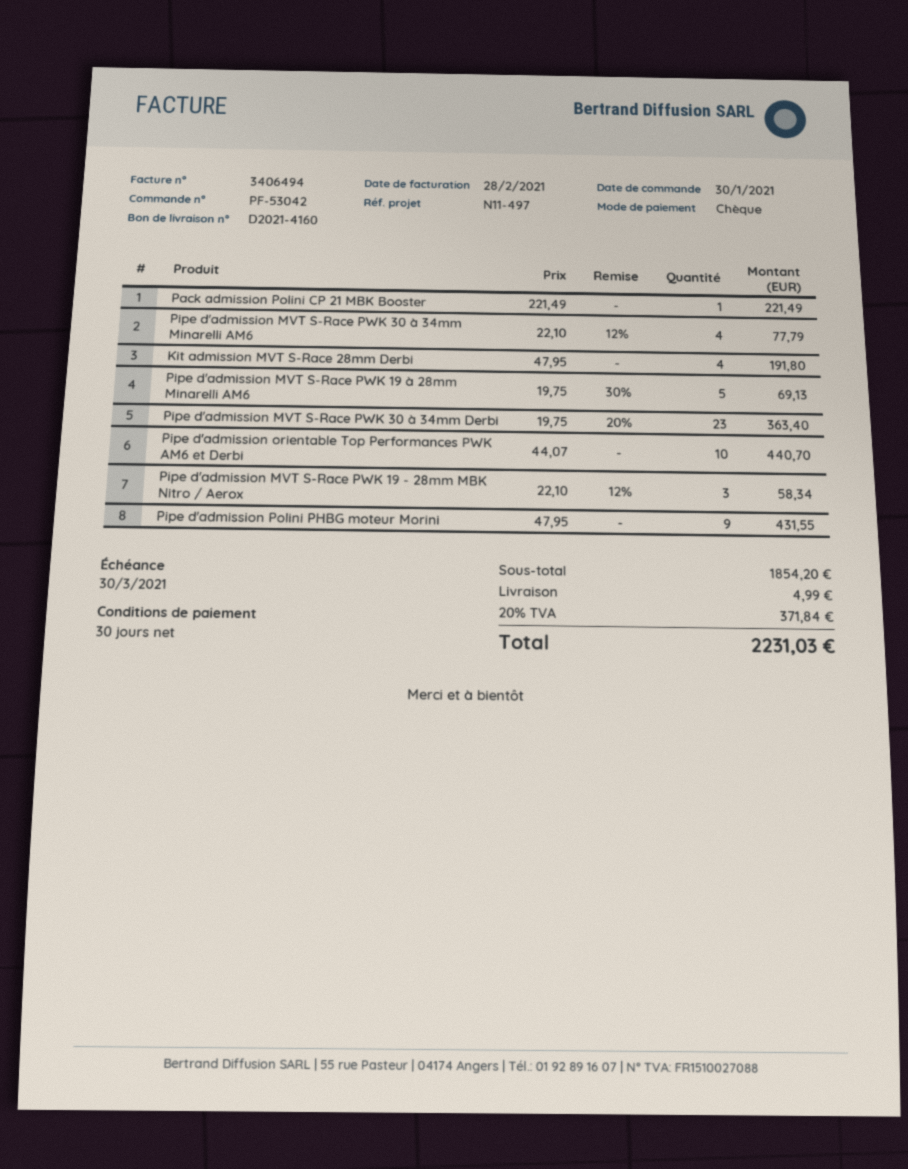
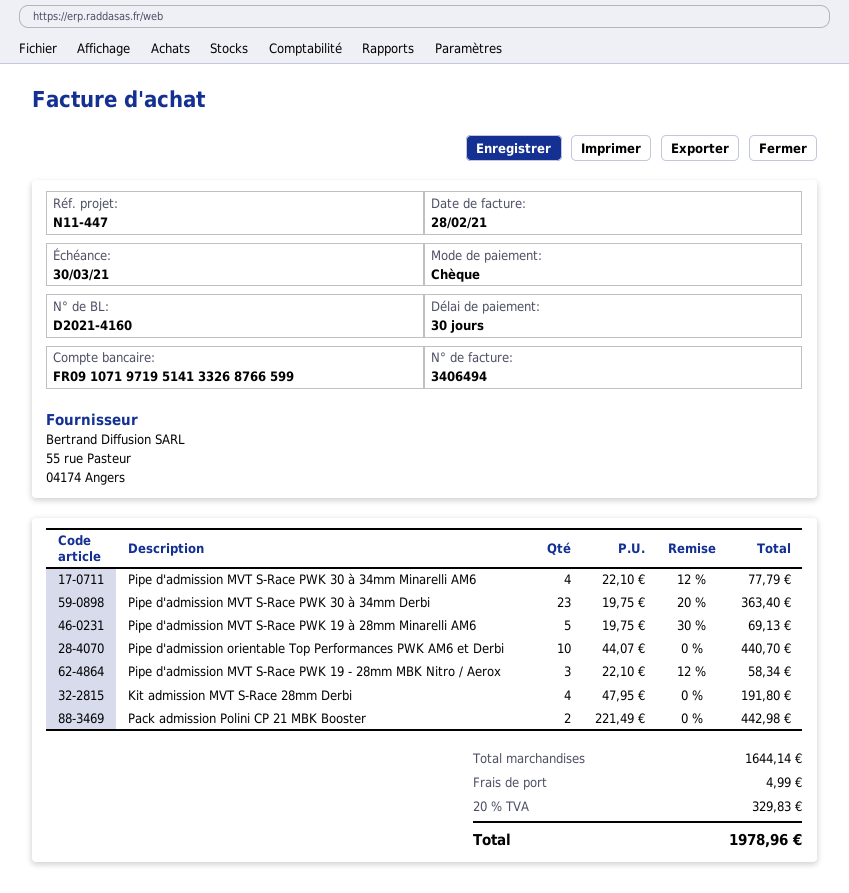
reference: N11-497 -> N11-447
Pack admission Polini CP 21 MBK Booster: 1 x 221.49 = 221.49 -> 2 x 221.49 = 442.98
Pipe d'admission Polini PHBG moteur Morini: 9 x 47.95 = 431.55 -> none
subtotal: 1854.20 -> 1644.14
tax: 20% = 371.84 -> 20% = 329.83
total: 2231.03 -> 1978.96

